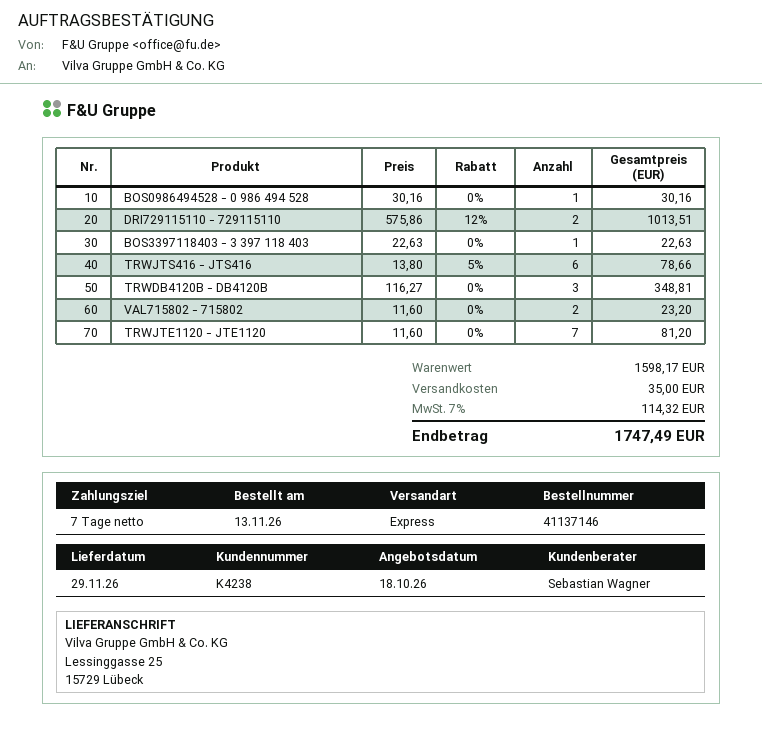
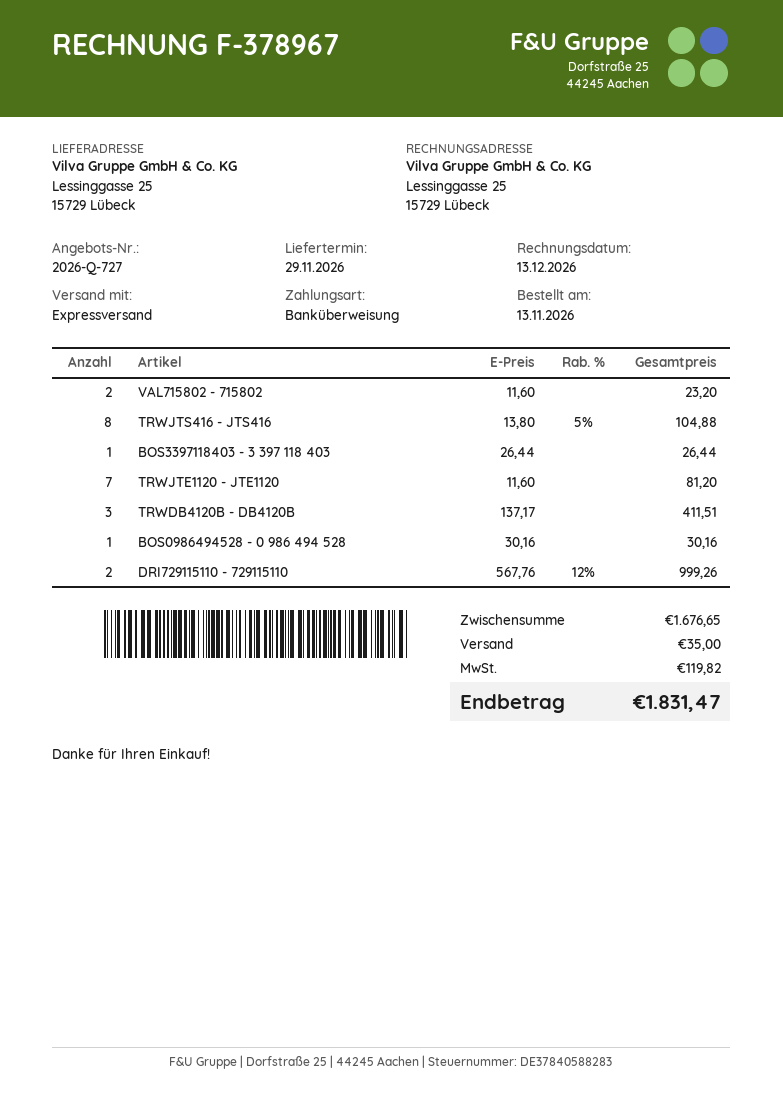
DRI729115110 - 729115110: 2 x 575.86 - 12% = 1013.51 -> 2 x 567.76 - 12% = 999.26
BOS3397118403 - 3 397 118 403: 1 x 22.63 = 22.63 -> 1 x 26.44 = 26.44
TRWJTS416 - JTS416: 6 x 13.80 - 5% = 78.66 -> 8 x 13.80 - 5% = 104.88
TRWDB4120B - DB4120B: 3 x 116.27 = 348.81 -> 3 x 137.17 = 411.51
subtotal: 1598.17 -> 1676.65
tax: 114.32 -> 119.82
total: 1747.49 -> 1831.47

